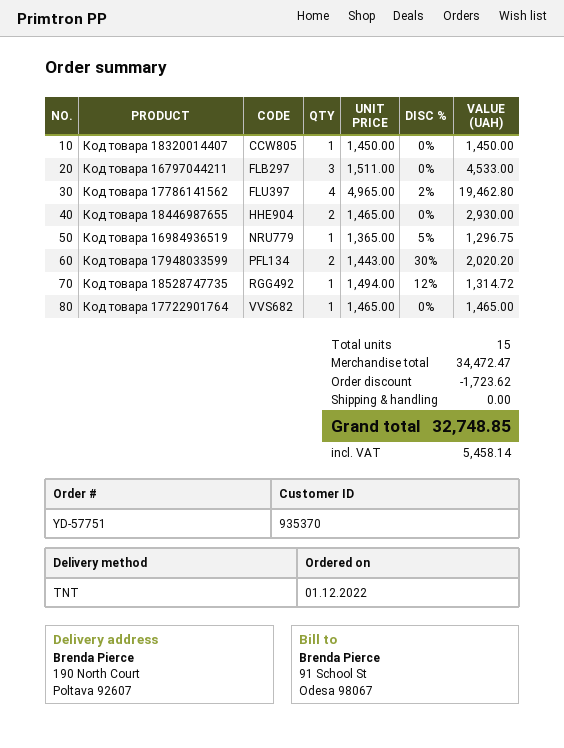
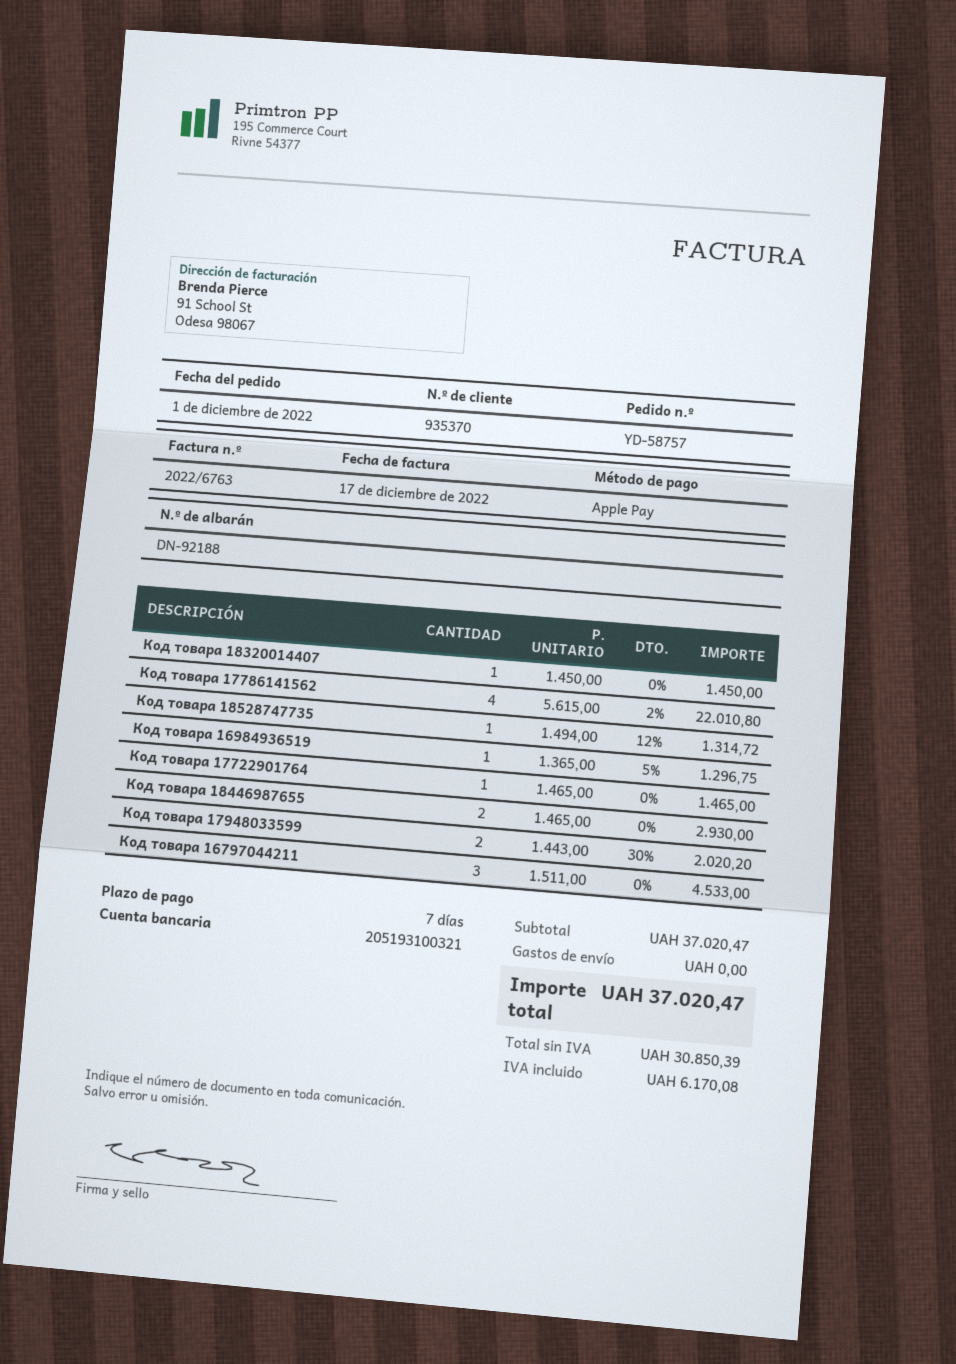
order number: YD-57751 -> YD-58757
Код товара 17786141562: 4 x 4965.00 - 2% = 19462.80 -> 4 x 5615.00 - 2% = 22010.80
subtotal: 34472.47 -> 37020.47
discount: 1723.62 -> none
tax: 5458.14 -> 6170.08
total: 32748.85 -> 37020.47

